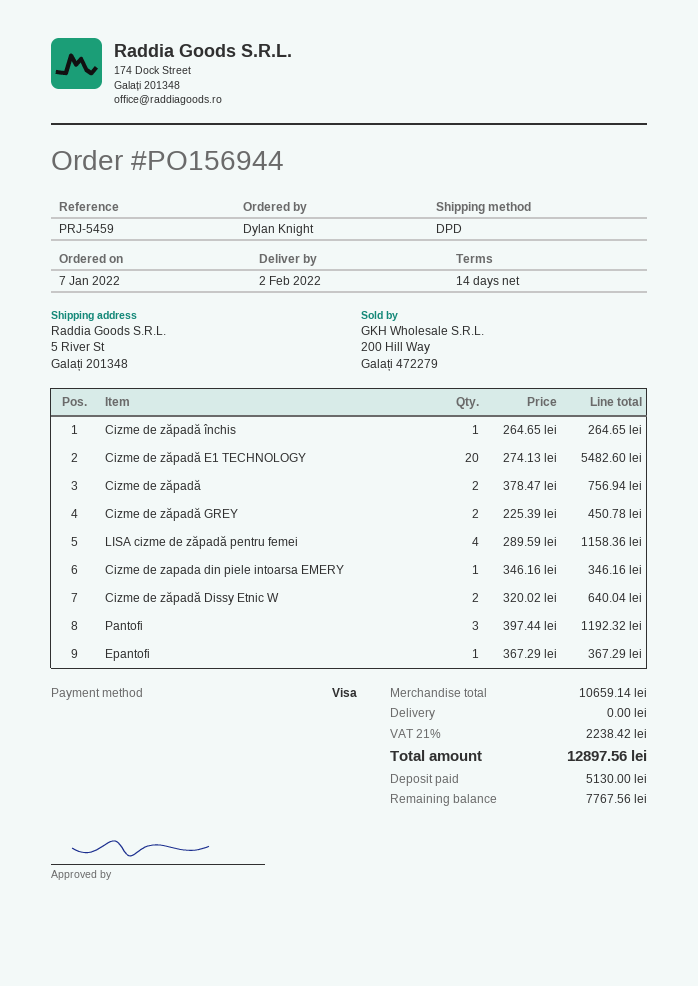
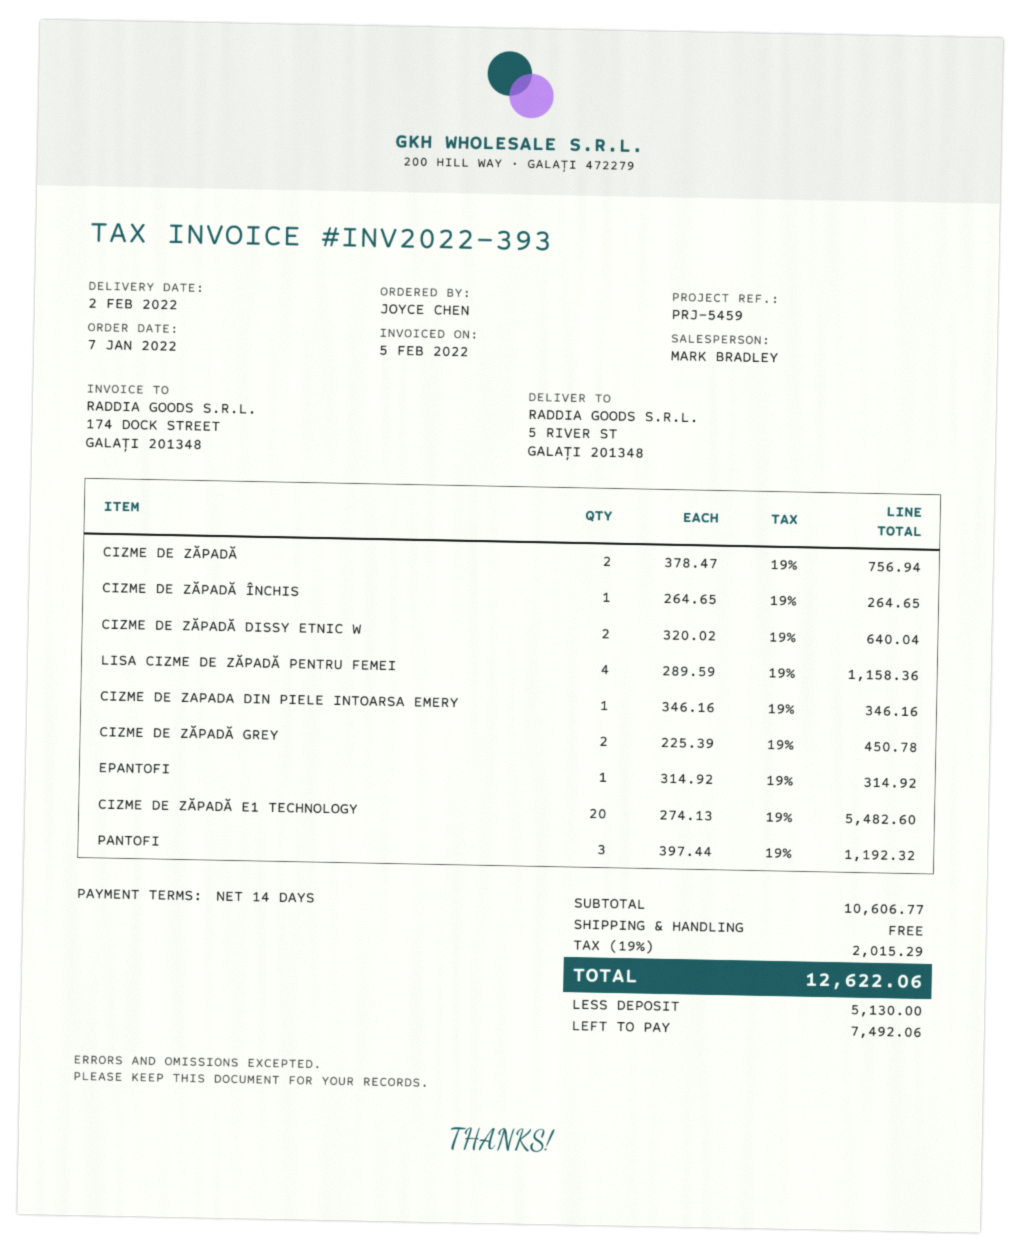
ordered by: Dylan Knight -> JOYCE CHEN
Epantofi: 1 x 367.29 = 367.29 -> 1 x 314.92 = 314.92
subtotal: 10659.14 -> 10606.77
tax: 21% = 2238.42 -> 19% = 2015.29
total: 12897.56 -> 12622.06
balance: 7767.56 -> 7492.06

